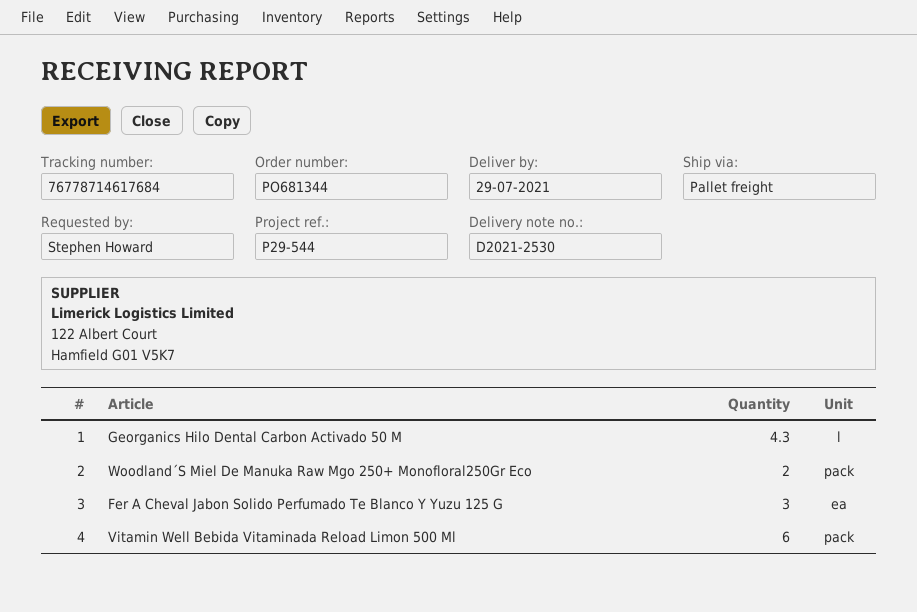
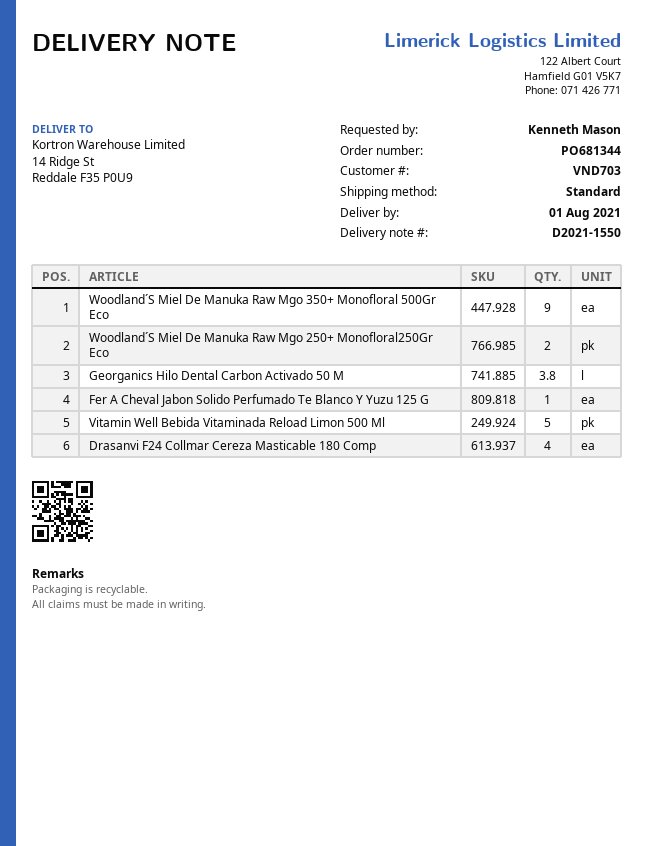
delivery note number: D2021-2530 -> D2021-1550
delivery date: 2021-07-29 -> 2021-08-01
ordered by: Stephen Howard -> Kenneth Mason
shipping method: pallet freight -> standard
Georganics Hilo Dental Carbon Activado 50 M: 4.3 -> 3.8
Fer A Cheval Jabon Solido Perfumado Te Blanco Y Yuzu 125 G: 3 -> 1
Vitamin Well Bebida Vitaminada Reload Limon 500 Ml: 6 -> 5
Woodland´S Miel De Manuka Raw Mgo 350+ Monofloral 500Gr Eco: none -> 9
Drasanvi F24 Collmar Cereza Masticable 180 Comp: none -> 4

